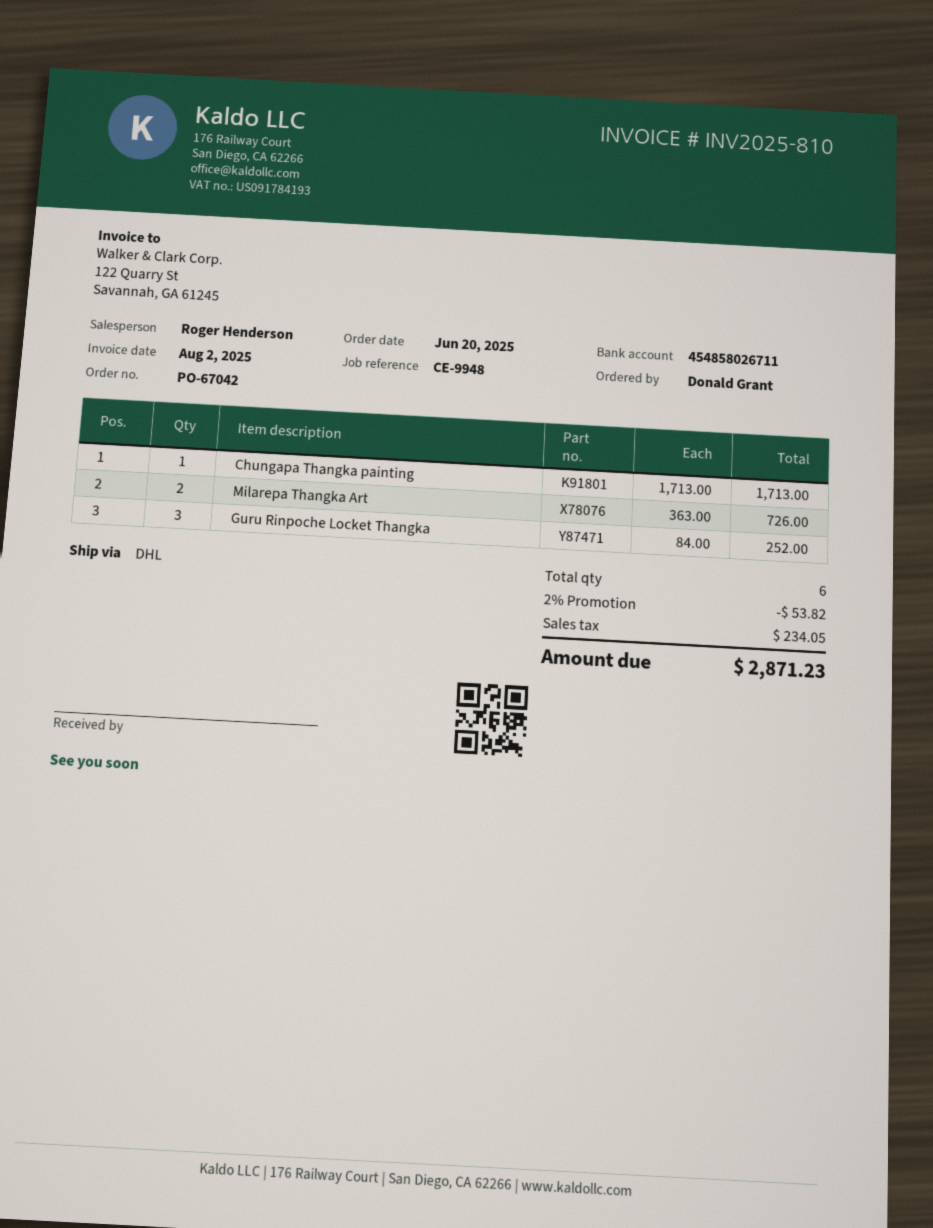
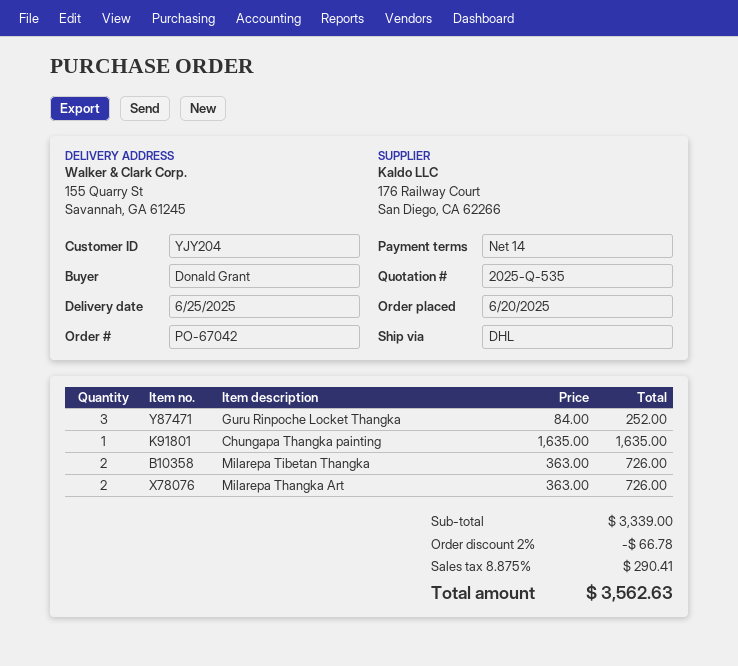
Chungapa Thangka painting: 1 x 1713.00 = 1713.00 -> 1 x 1635.00 = 1635.00
Milarepa Tibetan Thangka: none -> 2 x 363.00 = 726.00
discount: 2% = 53.82 -> 2% = 66.78
tax: 234.05 -> 290.41
total: 2871.23 -> 3562.63

